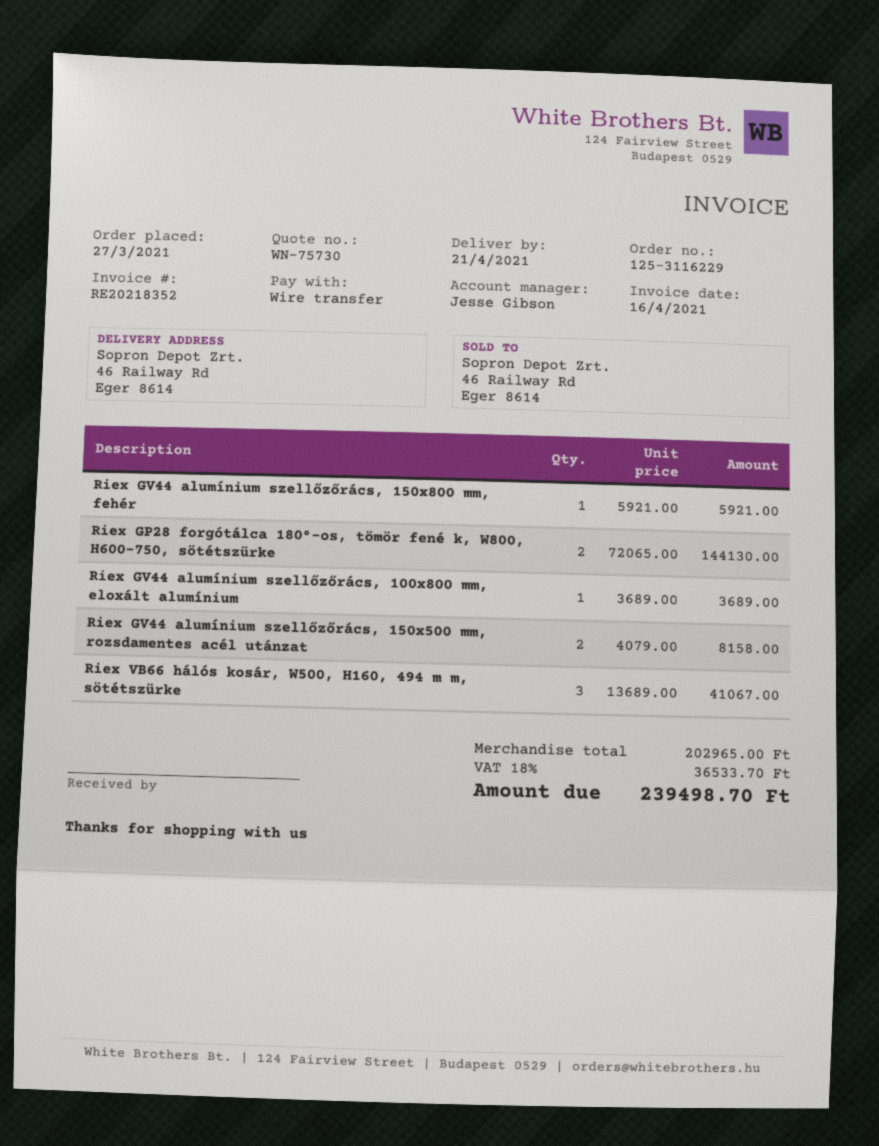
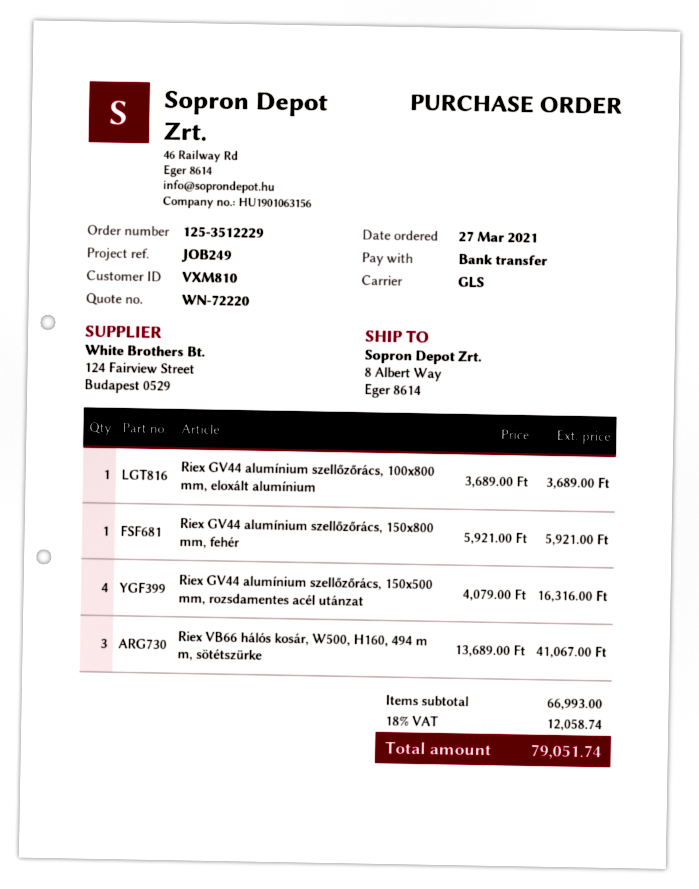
quote number: WN-75730 -> WN-72220
order number: 125-3116229 -> 125-3512229
ship to: 46 Railway Rd, Eger 8614 -> 8 Albert Way, Eger 8614
Riex GP28 forgótálca 180°-os, tömör fené k, W800, H600-750, sötétszürke: 2 x 72065.00 = 144130.00 -> none
Riex GV44 alumínium szellőzőrács, 150x500 mm, rozsdamentes acél utánzat: 2 x 4079.00 = 8158.00 -> 4 x 4079.00 = 16316.00
subtotal: 202965.00 -> 66993.00
tax: 18% = 36533.70 -> 18% = 12058.74
total: 239498.70 -> 79051.74

